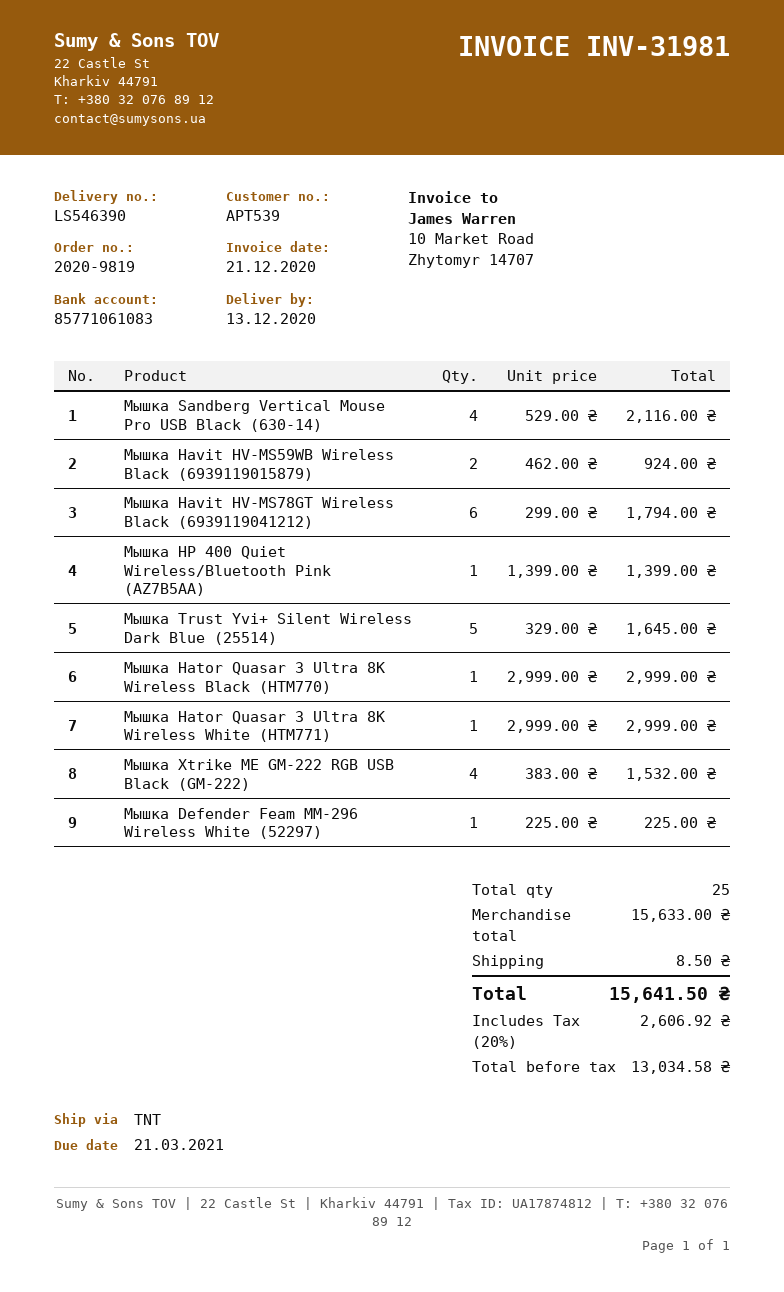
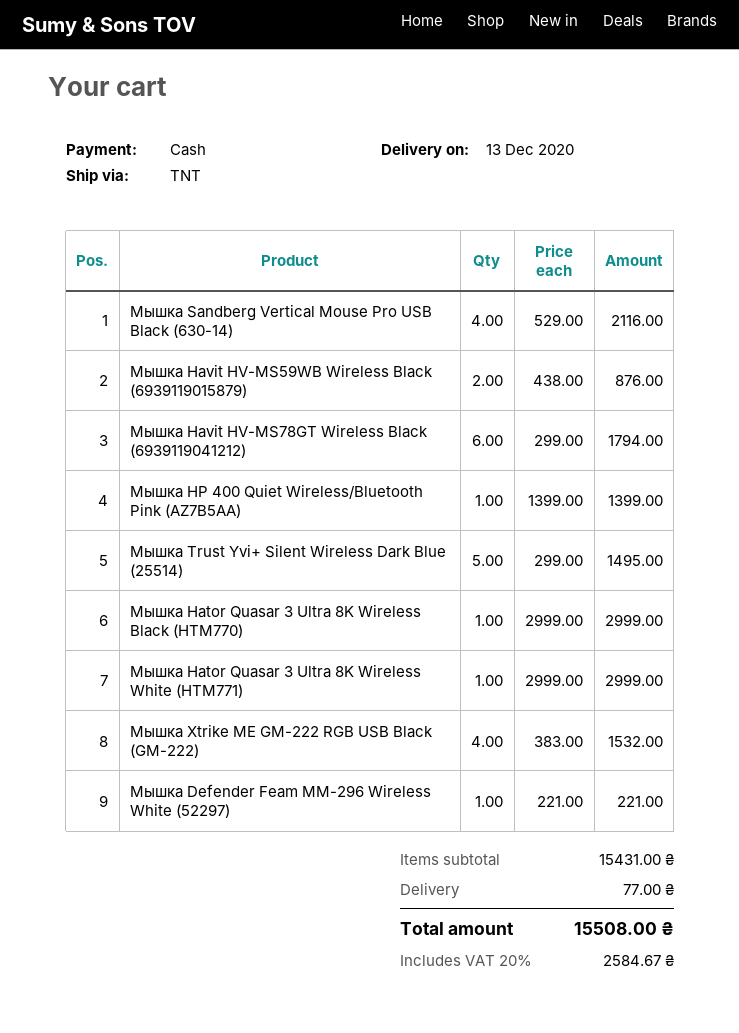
Мышка Havit HV-MS59WB Wireless Black (6939119015879): 2 x 462.00 = 924.00 -> 2 x 438.00 = 876.00
Мышка Trust Yvi+ Silent Wireless Dark Blue (25514): 5 x 329.00 = 1645.00 -> 5 x 299.00 = 1495.00
Мышка Defender Feam MM-296 Wireless White (52297): 1 x 225.00 = 225.00 -> 1 x 221.00 = 221.00
subtotal: 15633.00 -> 15431.00
shipping: 8.50 -> 77.00
tax: 20% = 2606.92 -> 20% = 2584.67
total: 15641.50 -> 15508.00

